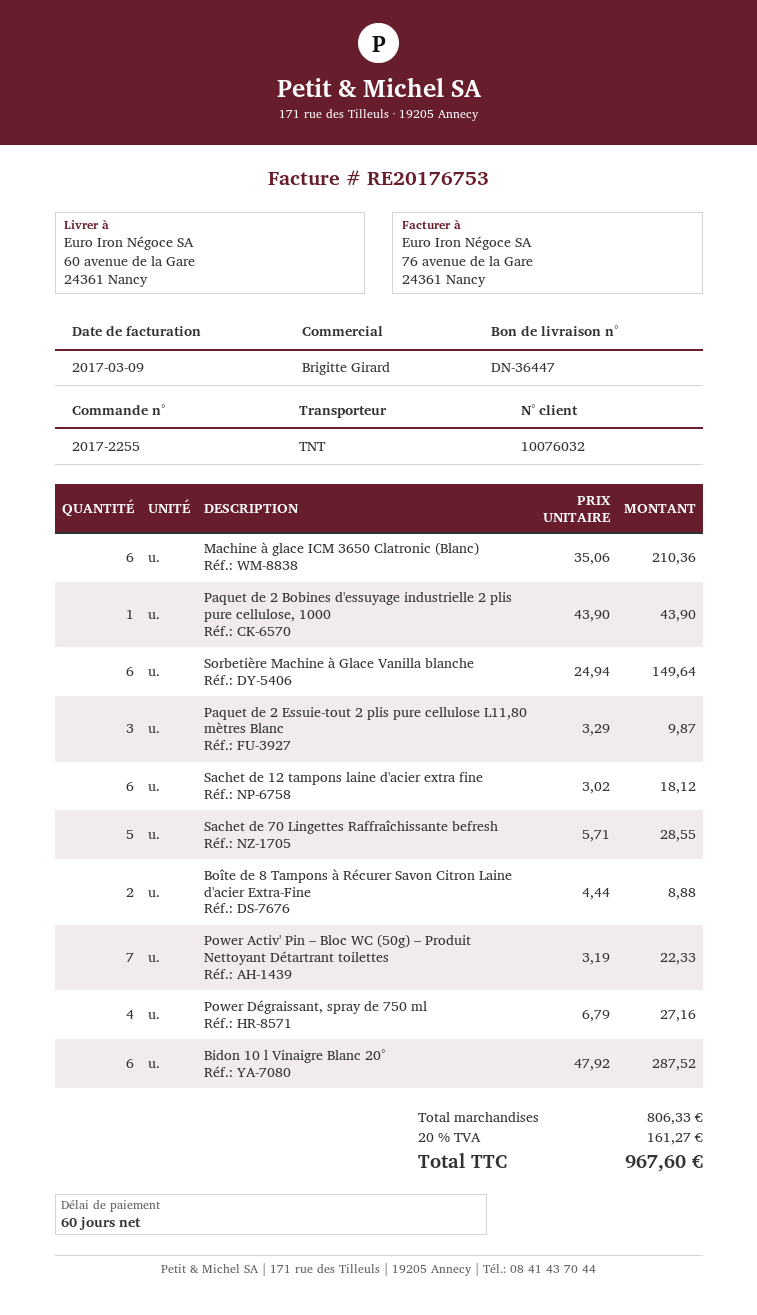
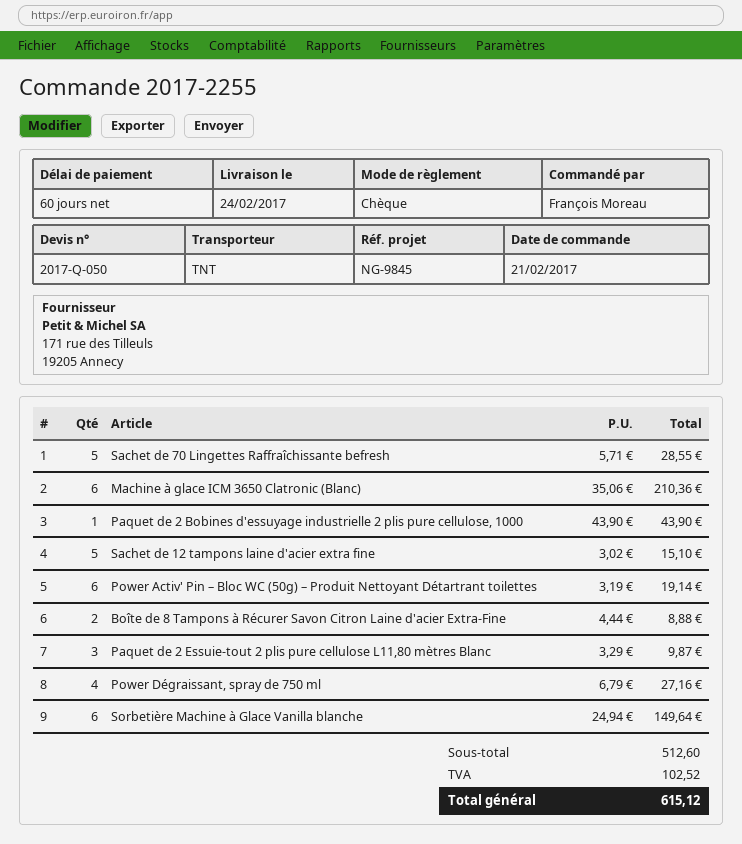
Sachet de 12 tampons laine d'acier extra fine: 6 x 3.02 = 18.12 -> 5 x 3.02 = 15.10
Power Activ' Pin – Bloc WC (50g) – Produit Nettoyant Détartrant toilettes: 7 x 3.19 = 22.33 -> 6 x 3.19 = 19.14
Bidon 10 l Vinaigre Blanc 20°: 6 x 47.92 = 287.52 -> none
subtotal: 806.33 -> 512.60
tax: 161.27 -> 102.52
total: 967.60 -> 615.12

